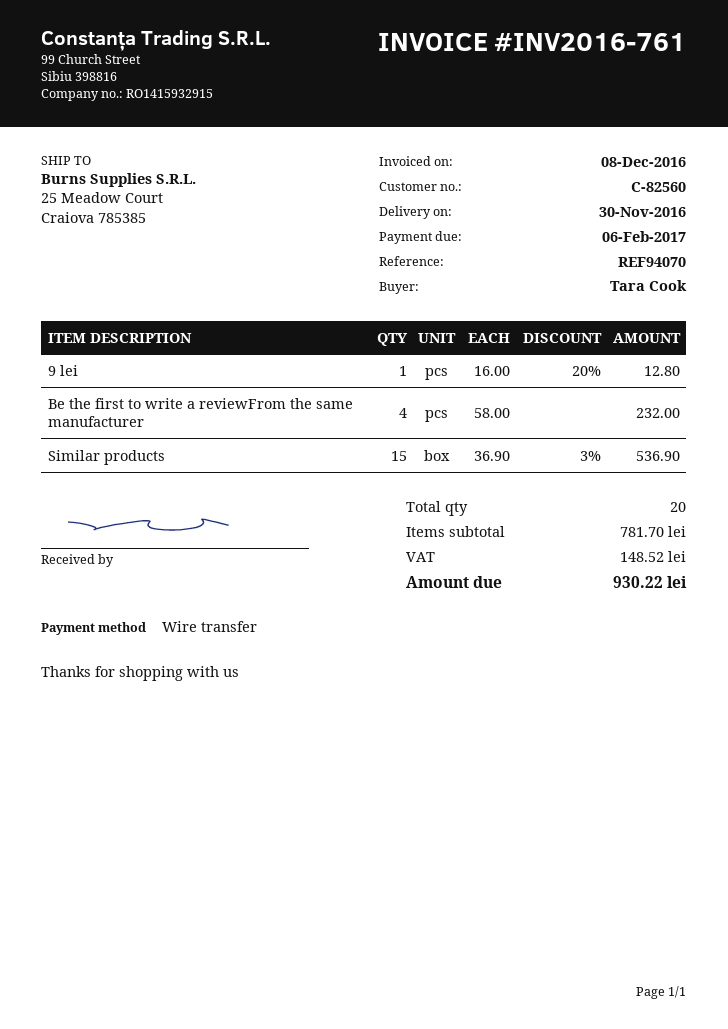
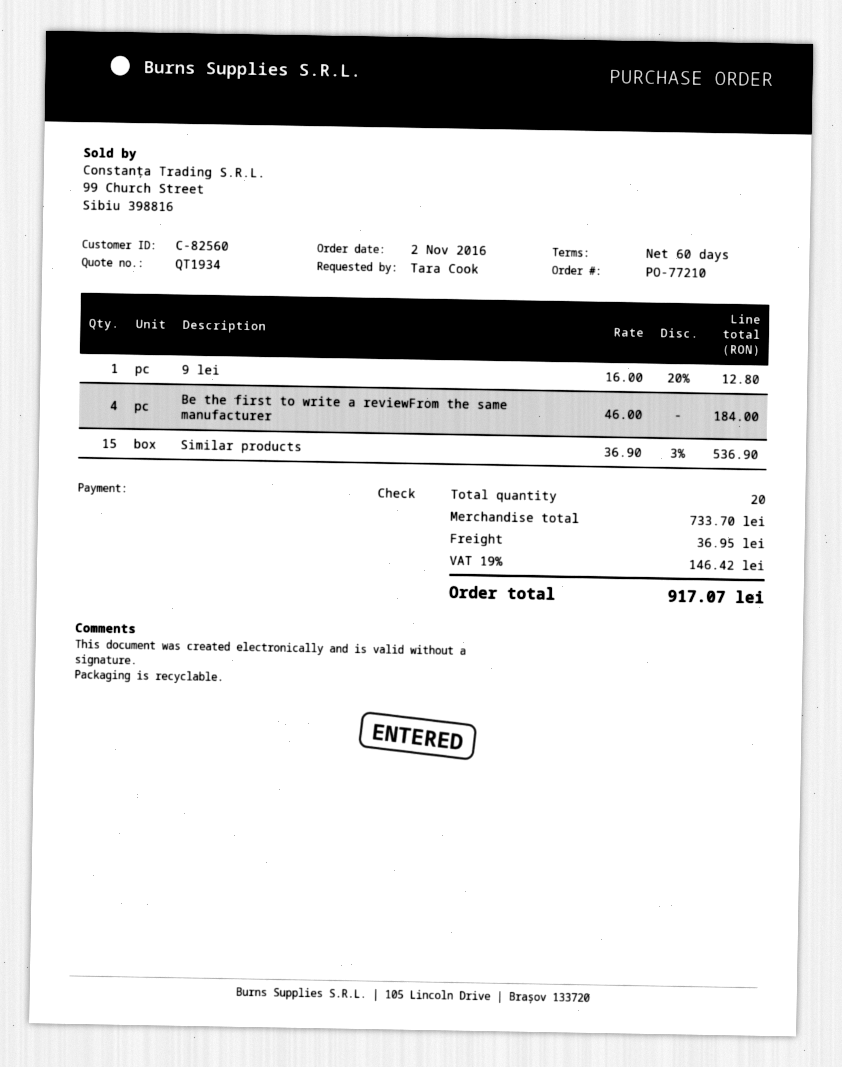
payment method: bank transfer -> cheque
Be the first to write a reviewFrom the same manufacturer: 4 x 58.00 = 232.00 -> 4 x 46.00 = 184.00
subtotal: 781.70 -> 733.70
shipping: none -> 36.95
tax: 148.52 -> 146.42
total: 930.22 -> 917.07

